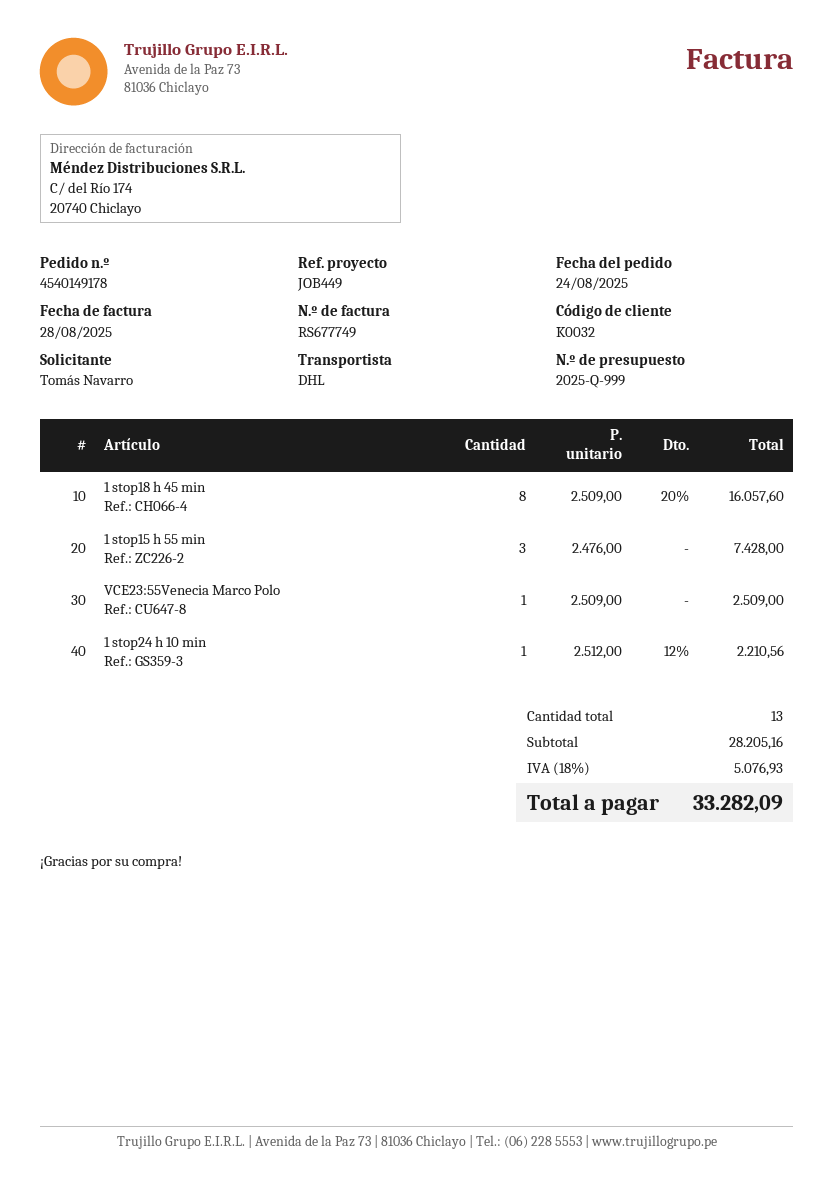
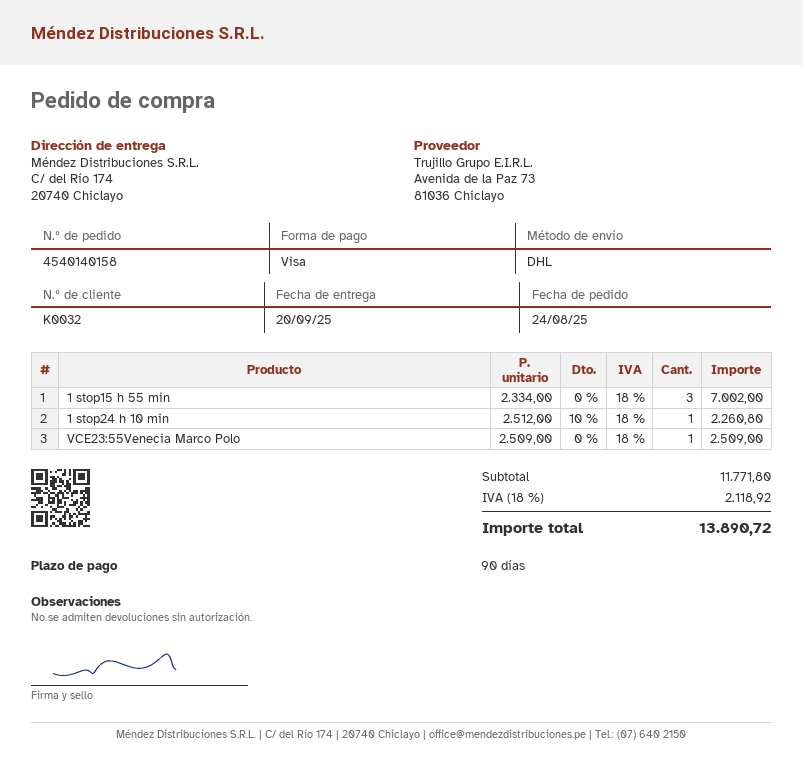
order number: 4540149178 -> 4540140158
1 stop18 h 45 min: 8 x 2509.00 - 20% = 16057.60 -> none
1 stop15 h 55 min: 3 x 2476.00 = 7428.00 -> 3 x 2334.00 = 7002.00
1 stop24 h 10 min: 1 x 2512.00 - 12% = 2210.56 -> 1 x 2512.00 - 10% = 2260.80
subtotal: 28205.16 -> 11771.80
tax: 18% = 5076.93 -> 18% = 2118.92
total: 33282.09 -> 13890.72

